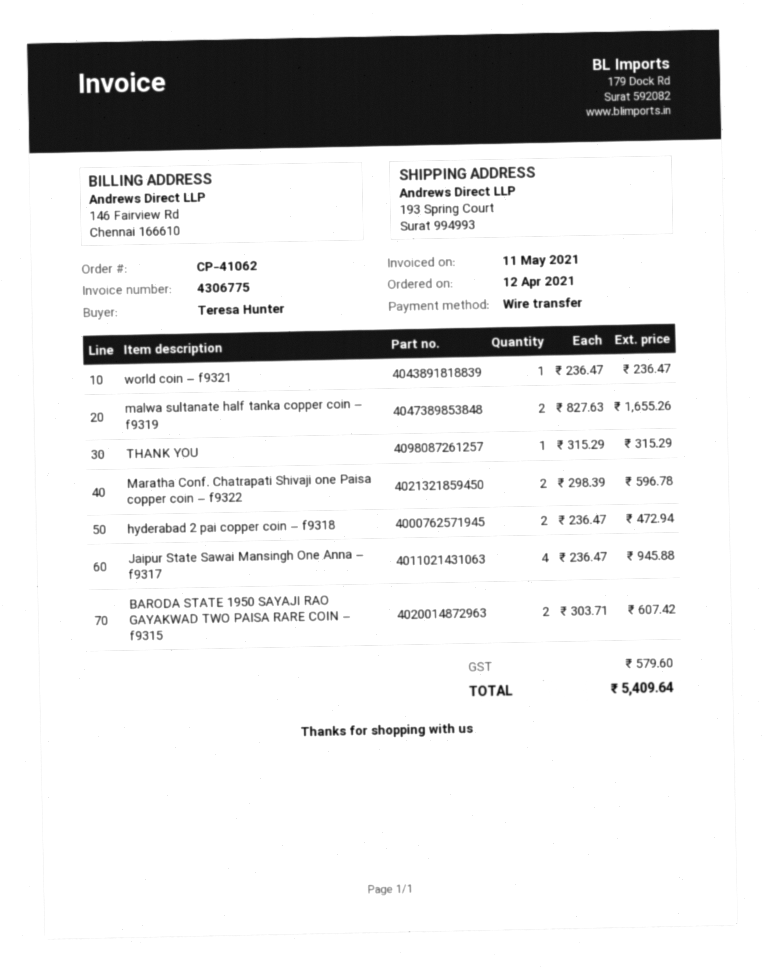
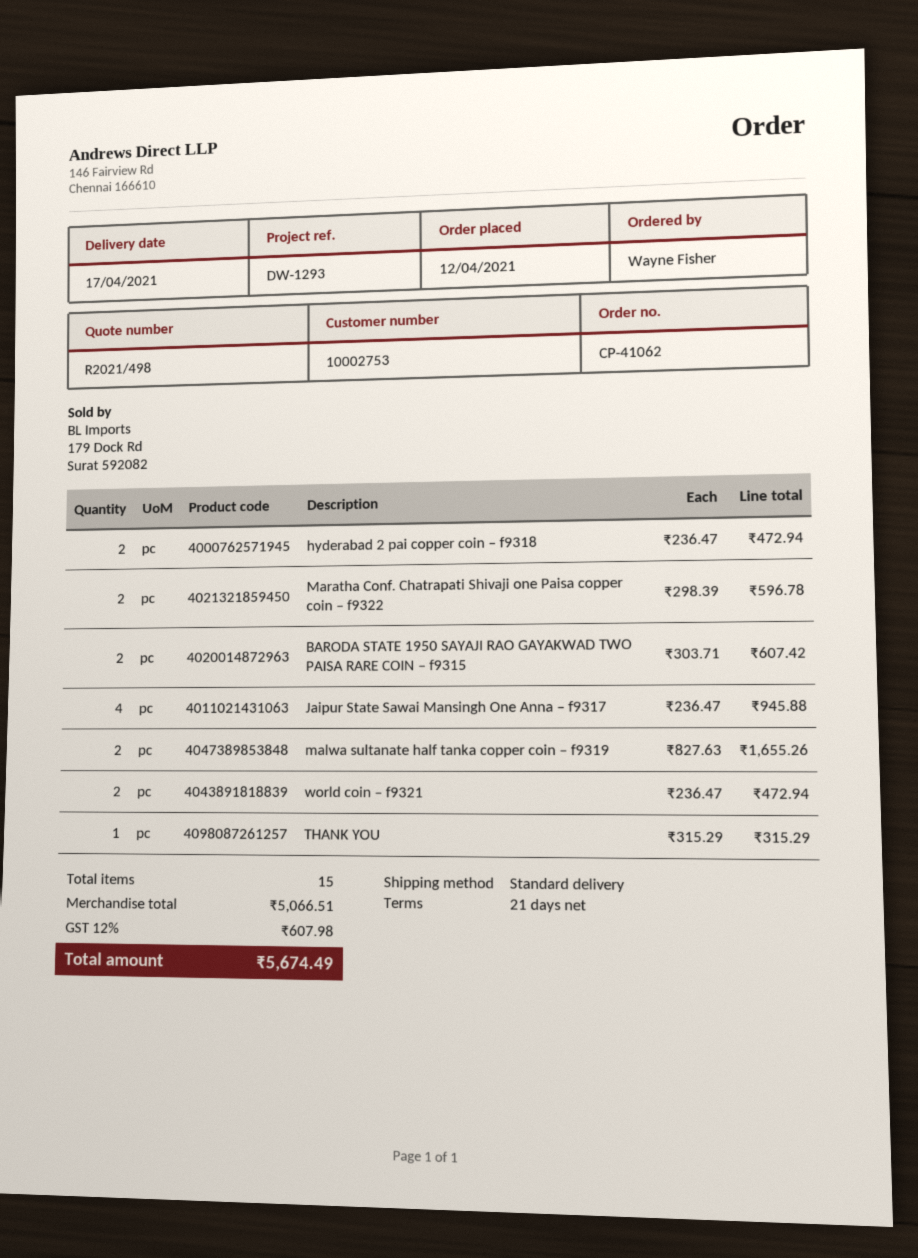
ordered by: Teresa Hunter -> Wayne Fisher
world coin – f9321: 1 x 236.47 = 236.47 -> 2 x 236.47 = 472.94
tax: 579.60 -> 607.98
total: 5409.64 -> 5674.49

